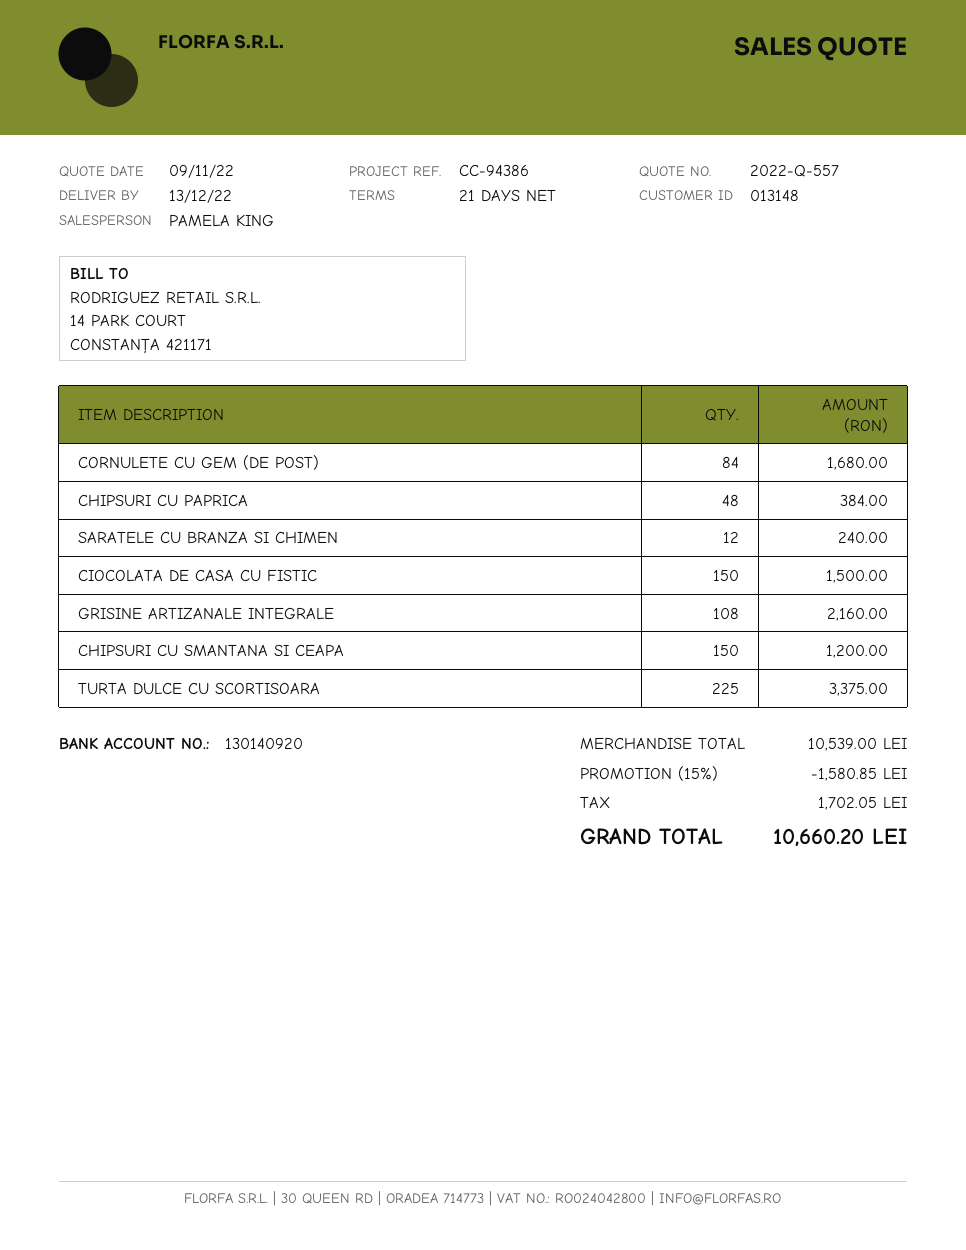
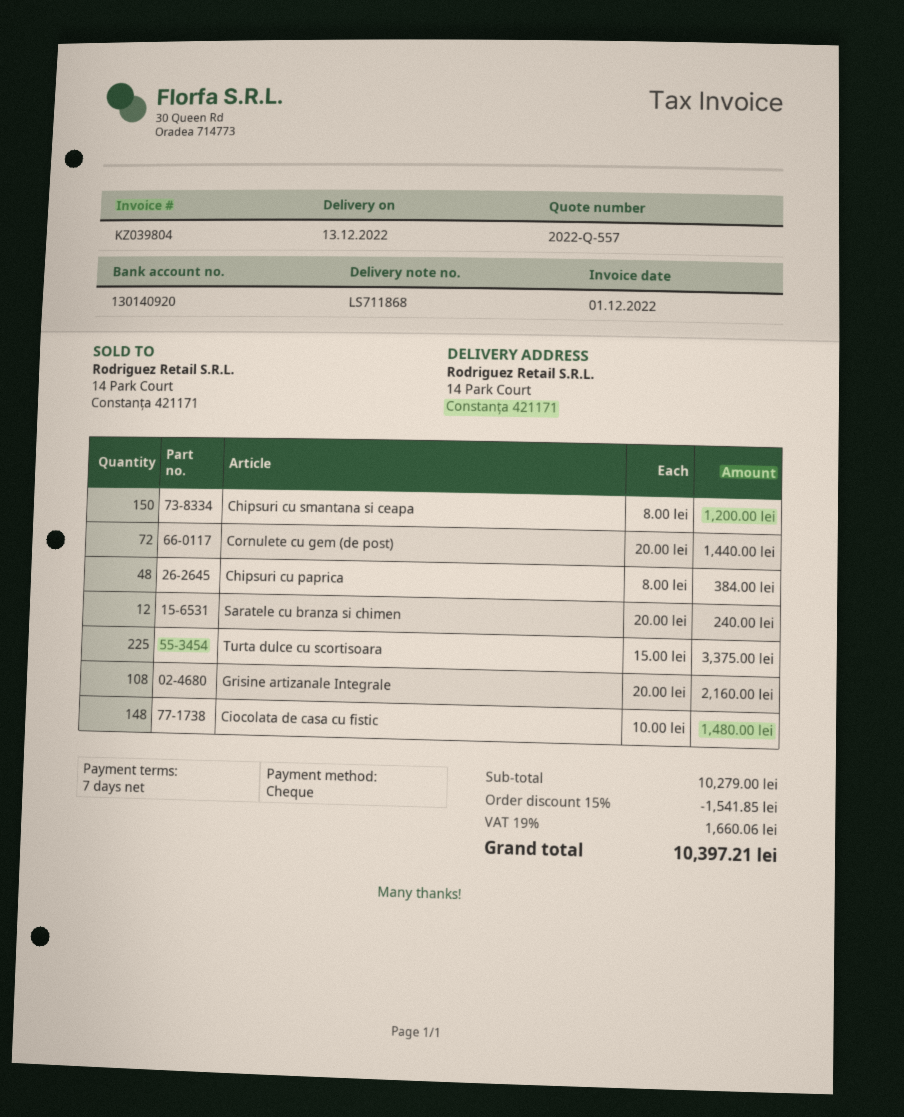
payment terms: 21 days -> 7 days
CORNULETE CU GEM (DE POST): 84 for 1680.00 -> 72 for 1440.00
CIOCOLATA DE CASA CU FISTIC: 150 for 1500.00 -> 148 for 1480.00
subtotal: 10539.00 -> 10279.00
discount: 15% = 1580.85 -> 15% = 1541.85
tax: 1702.05 -> 1660.06
total: 10660.20 -> 10397.21

